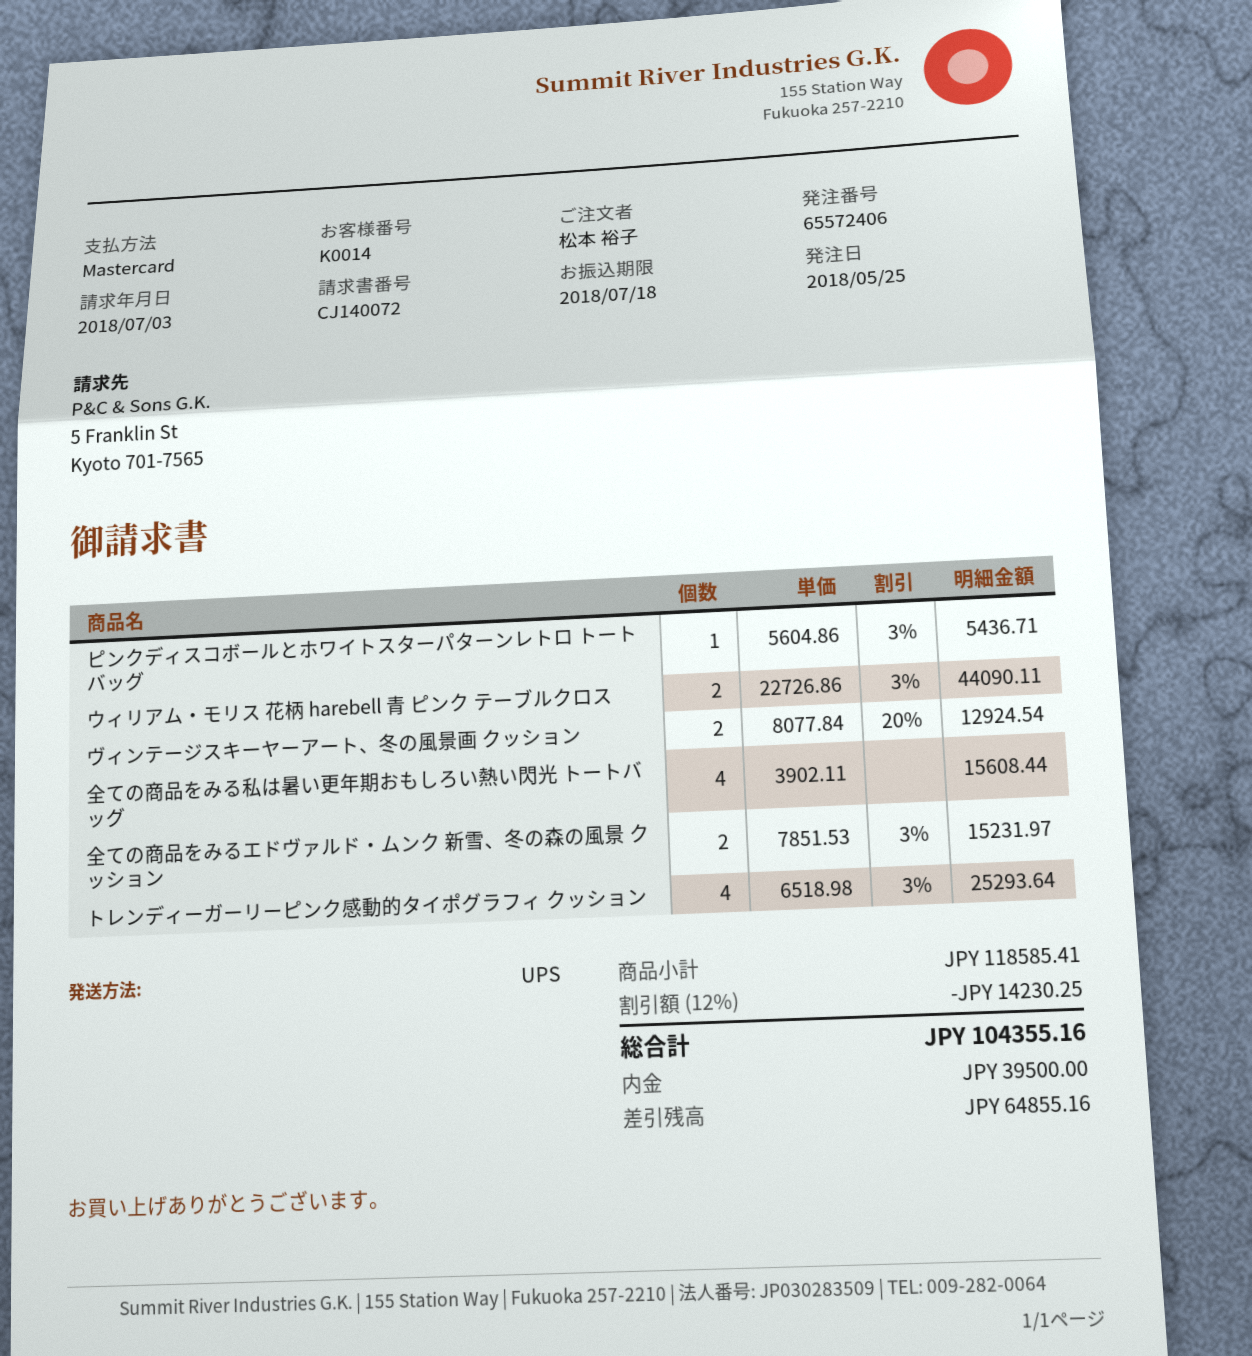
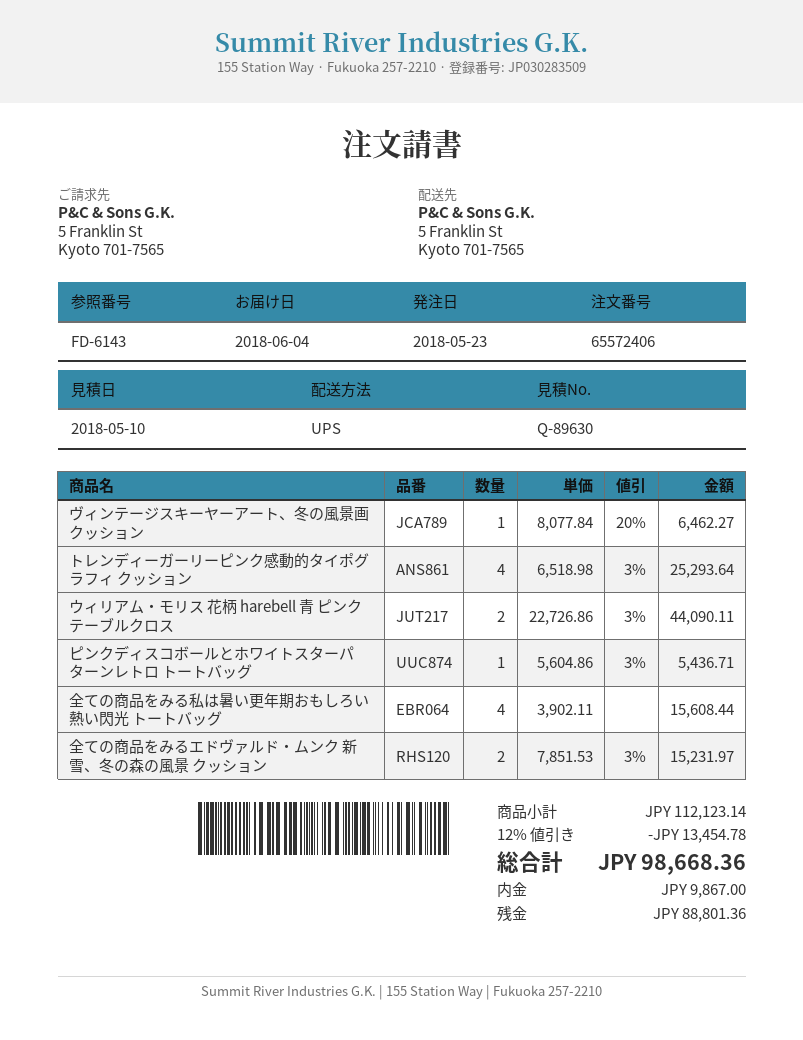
order date: 2018-05-25 -> 2018-05-23
ヴィンテージスキーヤーアート、冬の風景画 クッション: 2 x 8077.84 - 20% = 12924.54 -> 1 x 8077.84 - 20% = 6462.27
subtotal: 118585.41 -> 112123.14
discount: 12% = 14230.25 -> 12% = 13454.78
total: 104355.16 -> 98668.36
deposit: 39500.00 -> 9867.00
balance: 64855.16 -> 88801.36

